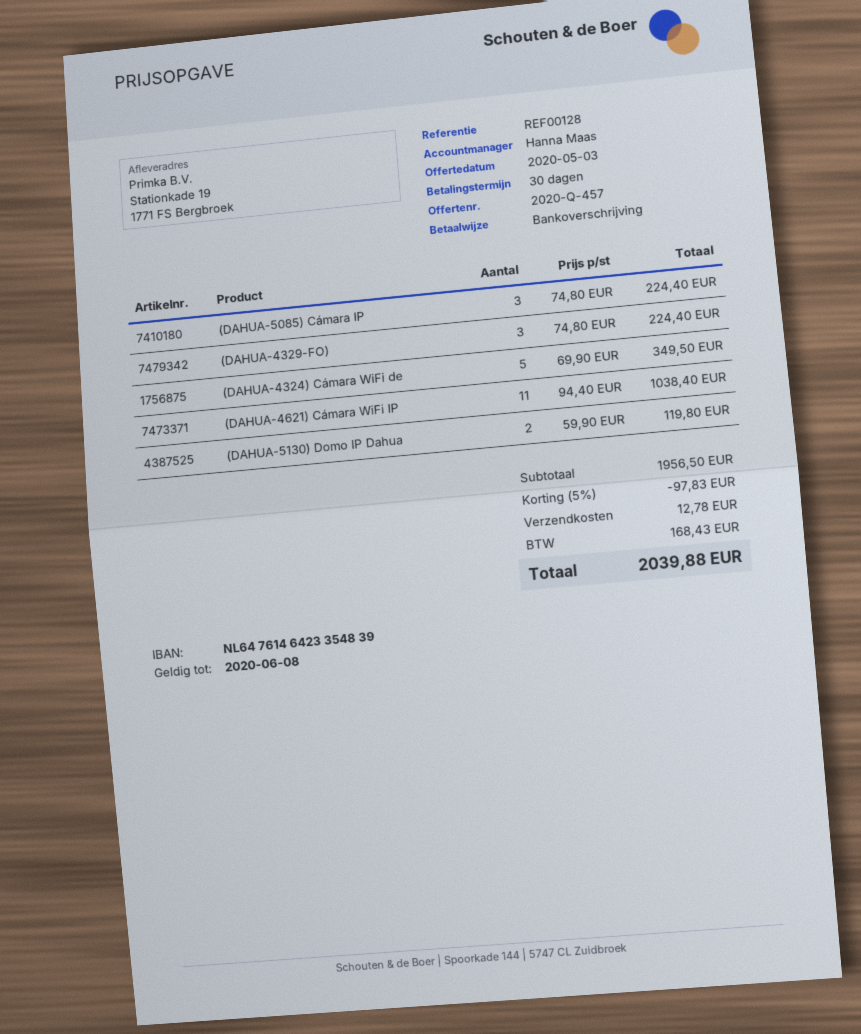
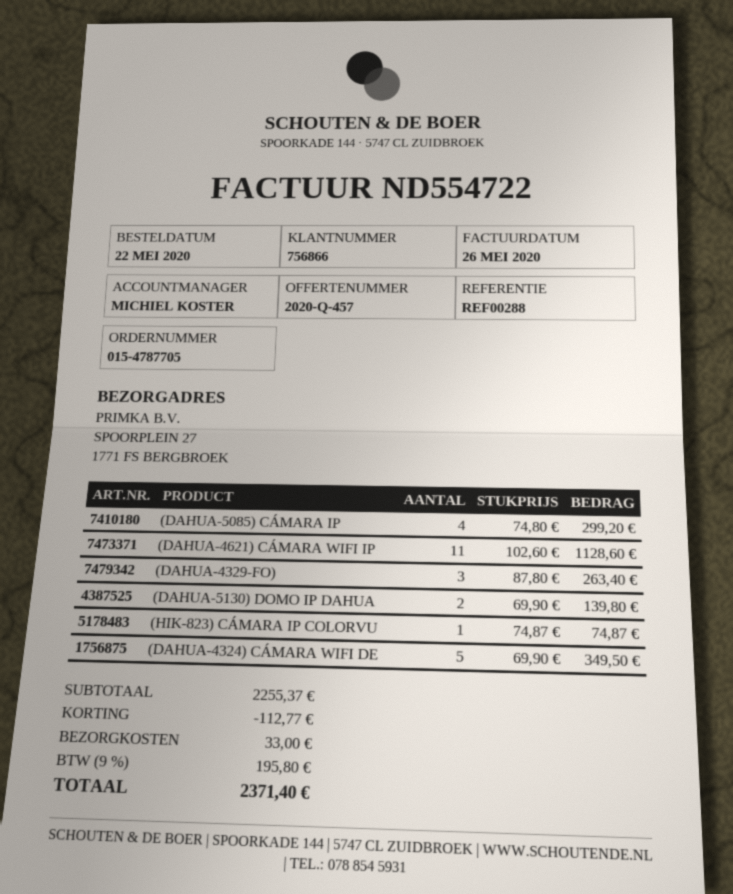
reference: REF00128 -> REF00288
sales rep: Hanna Maas -> MICHIEL KOSTER
ship to: Stationkade 19, 1771 FS Bergbroek -> SPOORPLEIN 27, 1771 FS BERGBROEK
(DAHUA-5085) Cámara IP: 3 x 74.80 = 224.40 -> 4 x 74.80 = 299.20
(DAHUA-4329-FO): 3 x 74.80 = 224.40 -> 3 x 87.80 = 263.40
(DAHUA-4621) Cámara WiFi IP: 11 x 94.40 = 1038.40 -> 11 x 102.60 = 1128.60
(DAHUA-5130) Domo IP Dahua: 2 x 59.90 = 119.80 -> 2 x 69.90 = 139.80
(HIK-823) CÁMARA IP COLORVU: none -> 1 x 74.87 = 74.87
subtotal: 1956.50 -> 2255.37
discount: 97.83 -> 112.77
shipping: 12.78 -> 33.00
tax: 168.43 -> 195.80
total: 2039.88 -> 2371.40

